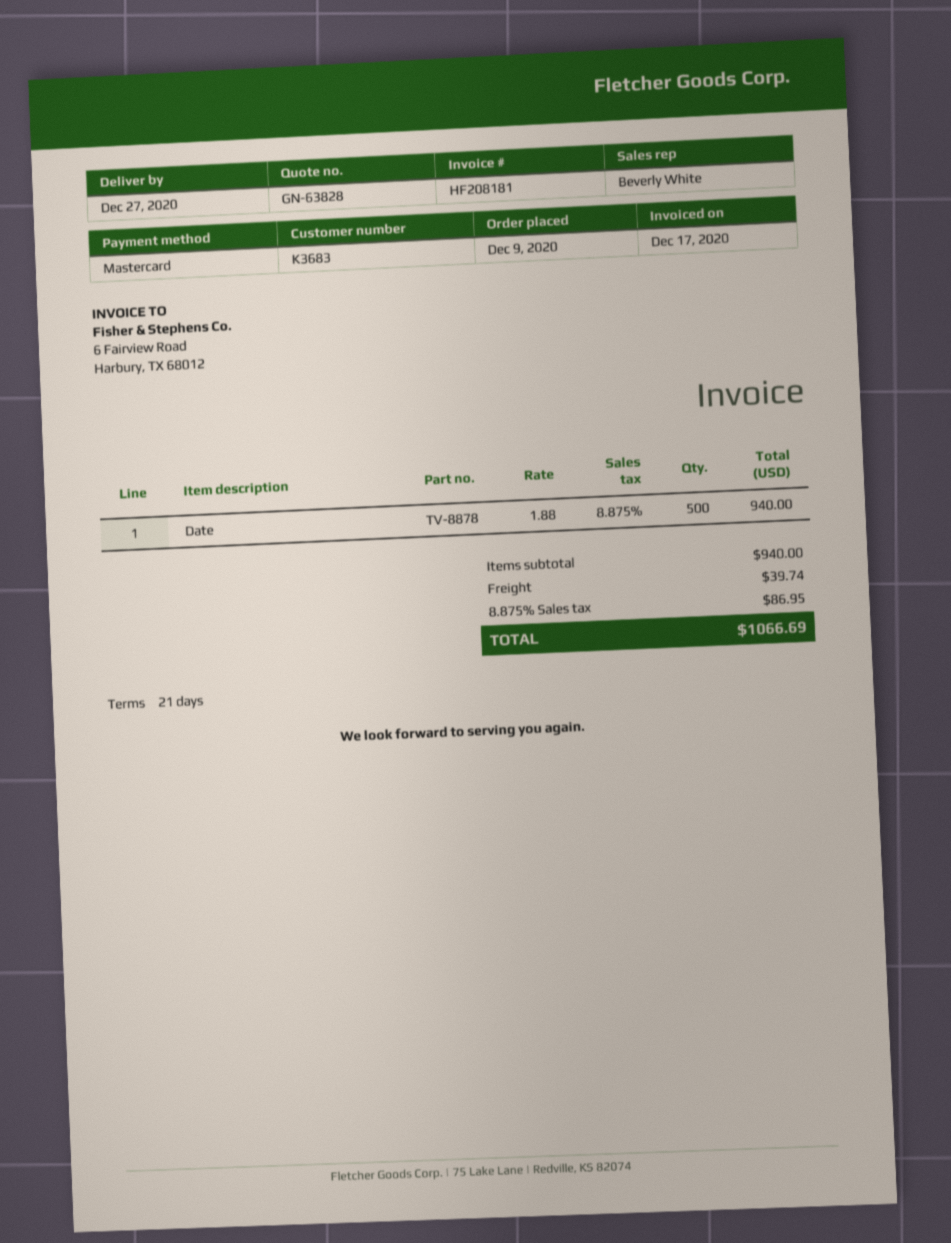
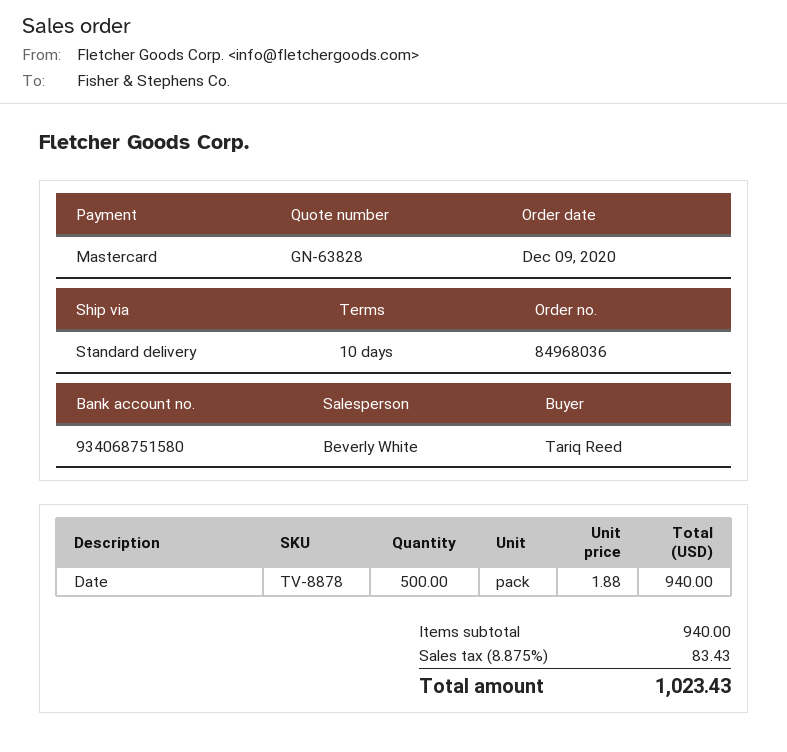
payment terms: 21 days -> 10 days
shipping: 39.74 -> none
tax: 8.875% = 86.95 -> 8.875% = 83.43
total: 1066.69 -> 1023.43

